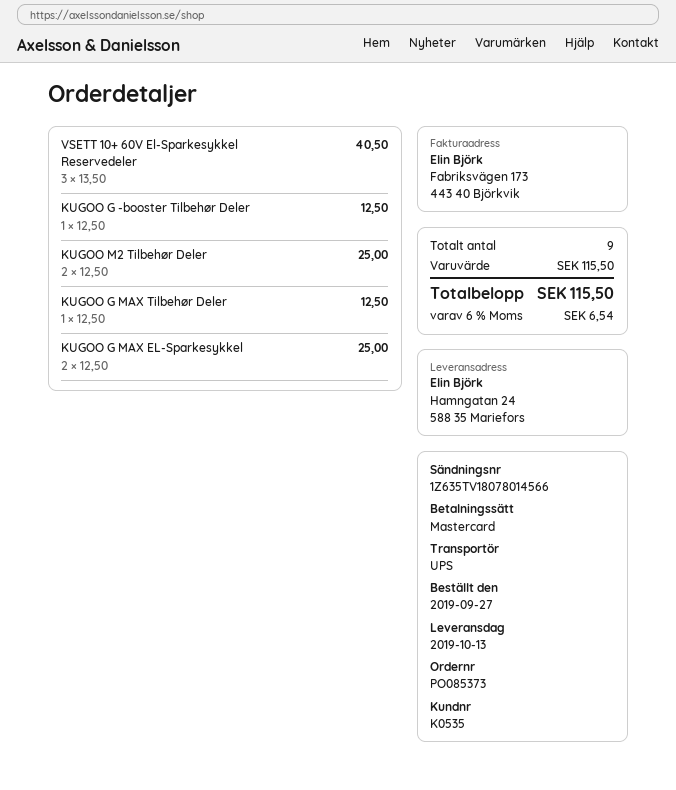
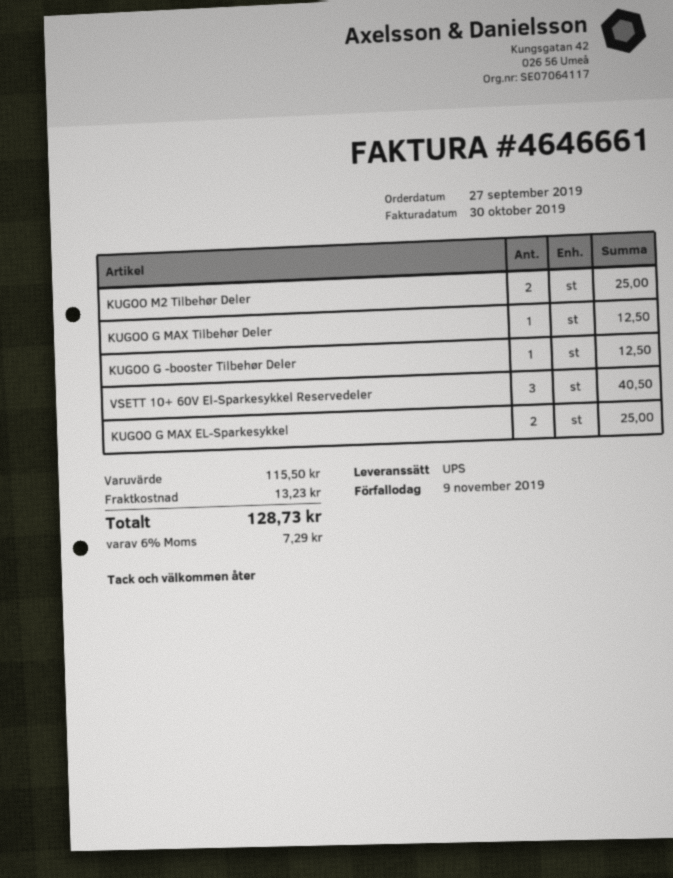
shipping: none -> 13.23
tax: 6% = 6.54 -> 6% = 7.29
total: 115.50 -> 128.73

